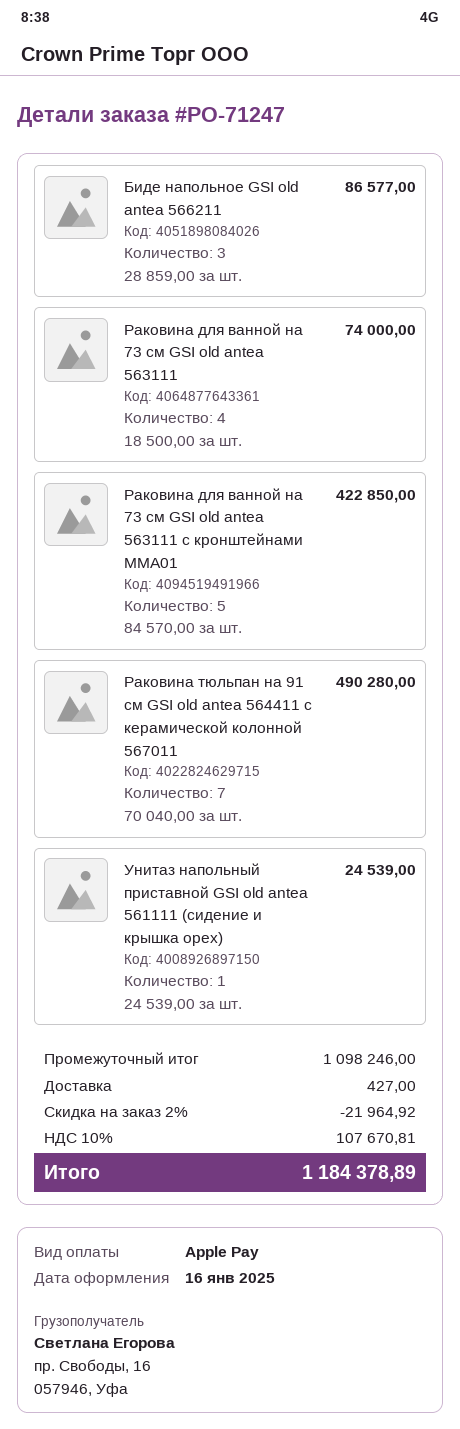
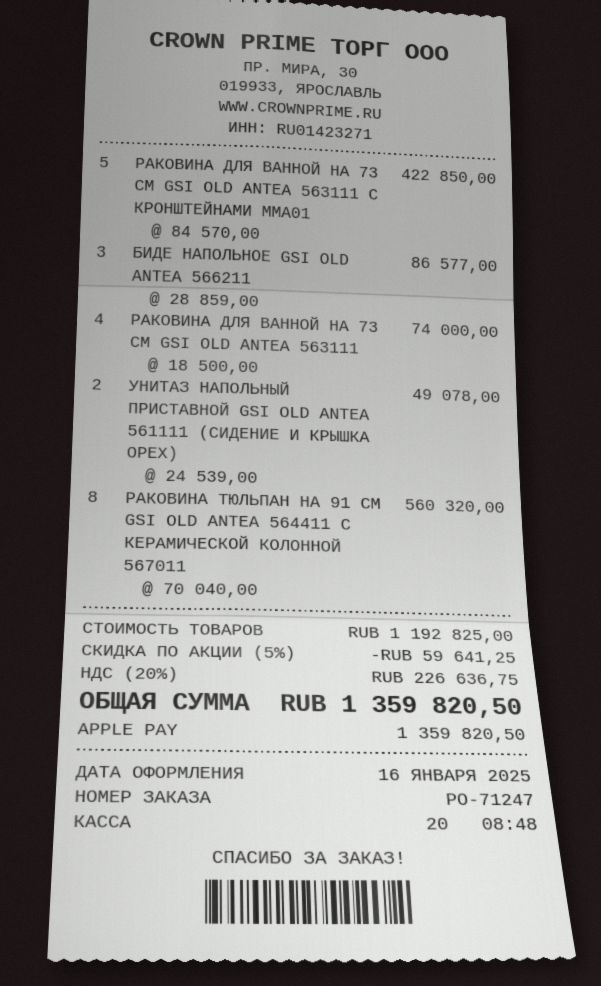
Раковина тюльпан на 91 см GSI old antea 564411 с керамической колонной 567011: 7 x 70040.00 = 490280.00 -> 8 x 70040.00 = 560320.00
Унитаз напольный приставной GSI old antea 561111 (сидение и крышка орех): 1 x 24539.00 = 24539.00 -> 2 x 24539.00 = 49078.00
subtotal: 1098246.00 -> 1192825.00
discount: 2% = 21964.92 -> 5% = 59641.25
shipping: 427.00 -> none
tax: 10% = 107670.81 -> 20% = 226636.75
total: 1184378.89 -> 1359820.50

